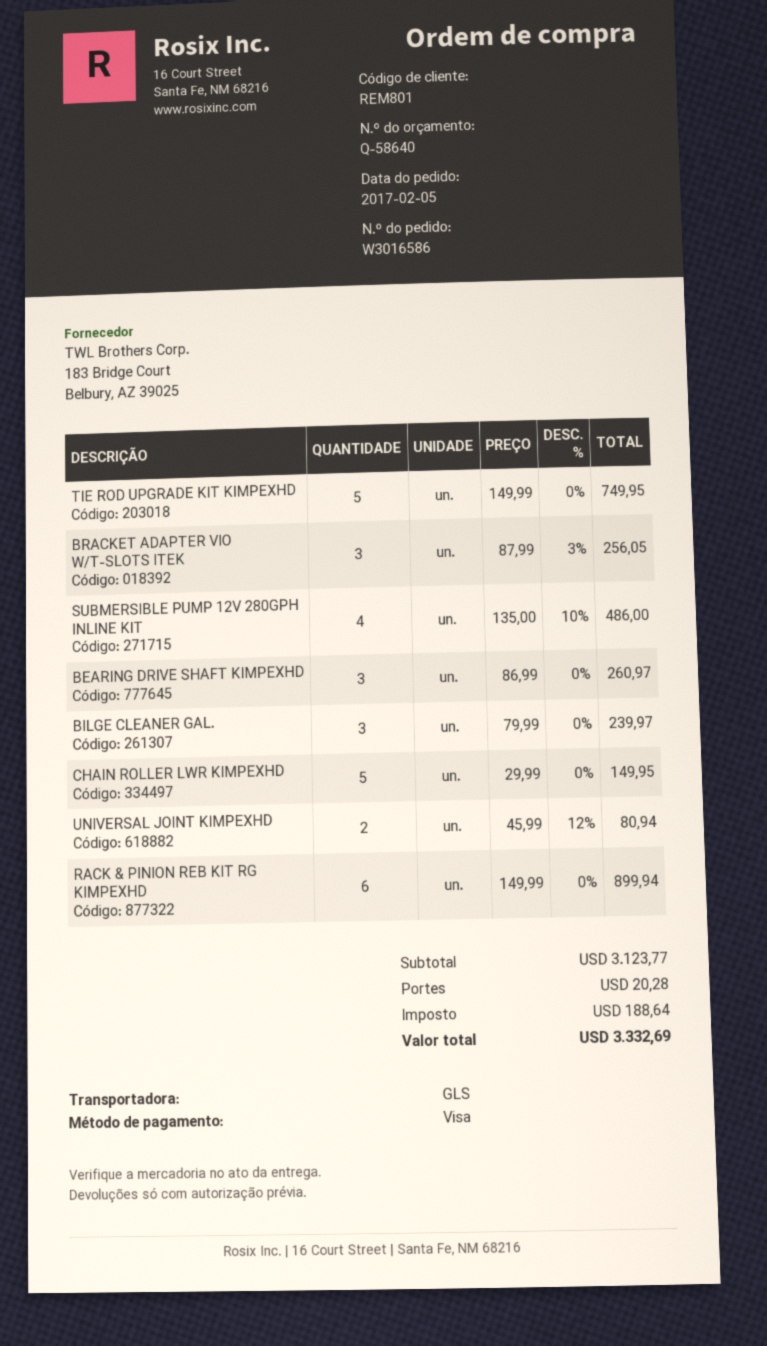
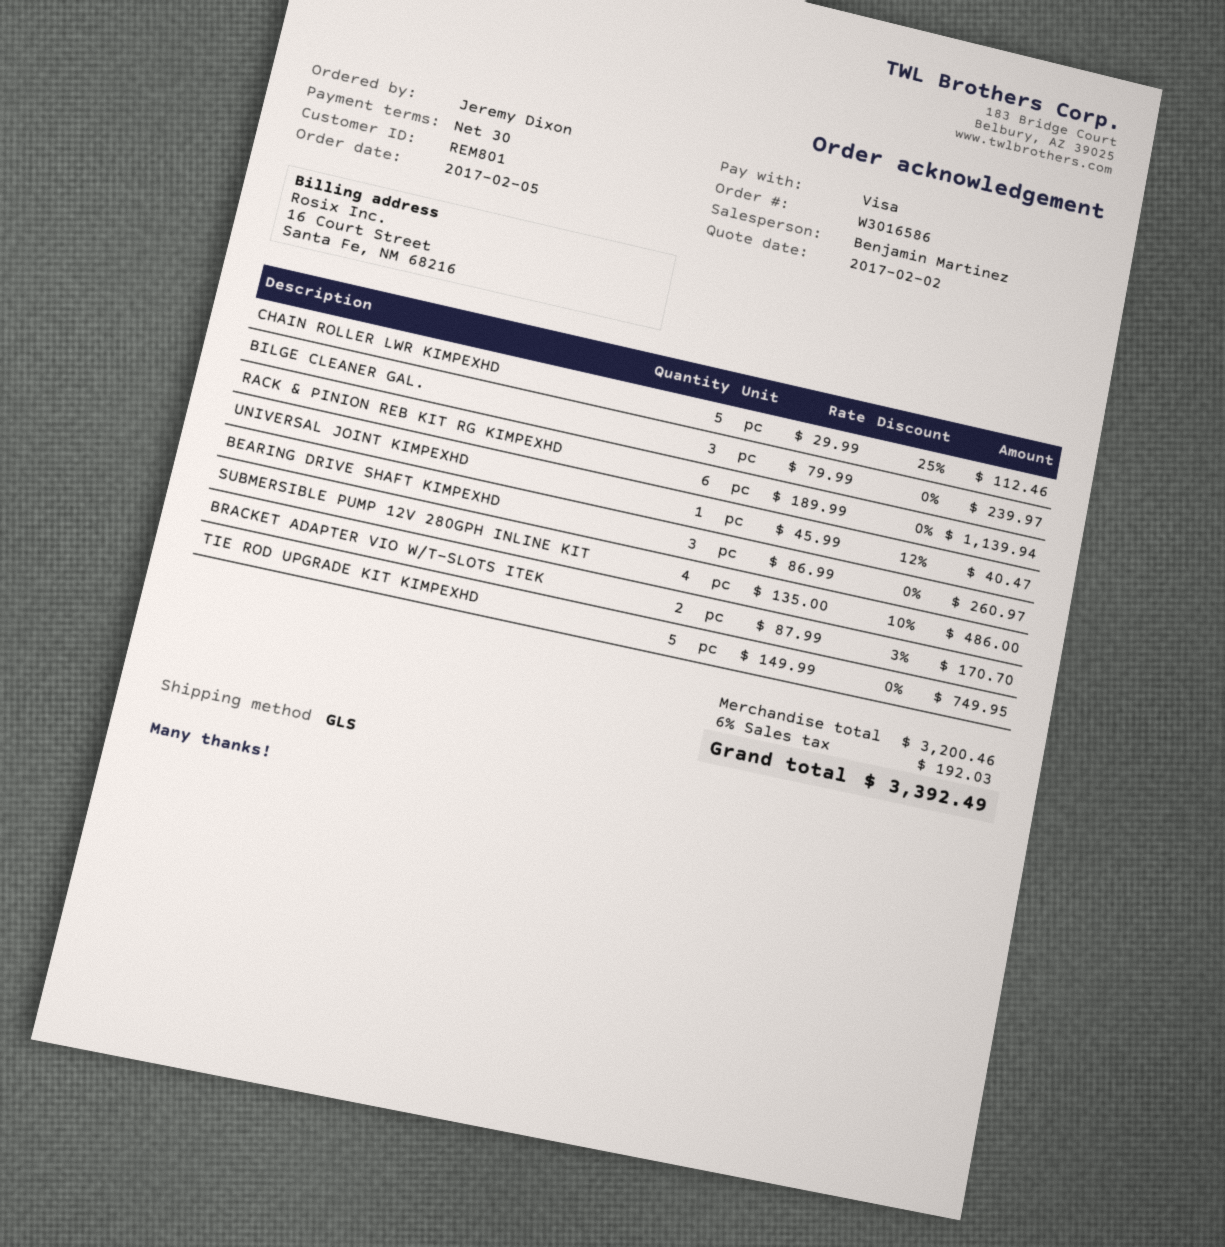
BRACKET ADAPTER VIO W/T-SLOTS ITEK: 3 x 87.99 - 3% = 256.05 -> 2 x 87.99 - 3% = 170.70
CHAIN ROLLER LWR KIMPEXHD: 5 x 29.99 = 149.95 -> 5 x 29.99 - 25% = 112.46
UNIVERSAL JOINT KIMPEXHD: 2 x 45.99 - 12% = 80.94 -> 1 x 45.99 - 12% = 40.47
RACK & PINION REB KIT RG KIMPEXHD: 6 x 149.99 = 899.94 -> 6 x 189.99 = 1139.94
subtotal: 3123.77 -> 3200.46
shipping: 20.28 -> none
tax: 188.64 -> 192.03
total: 3332.69 -> 3392.49

